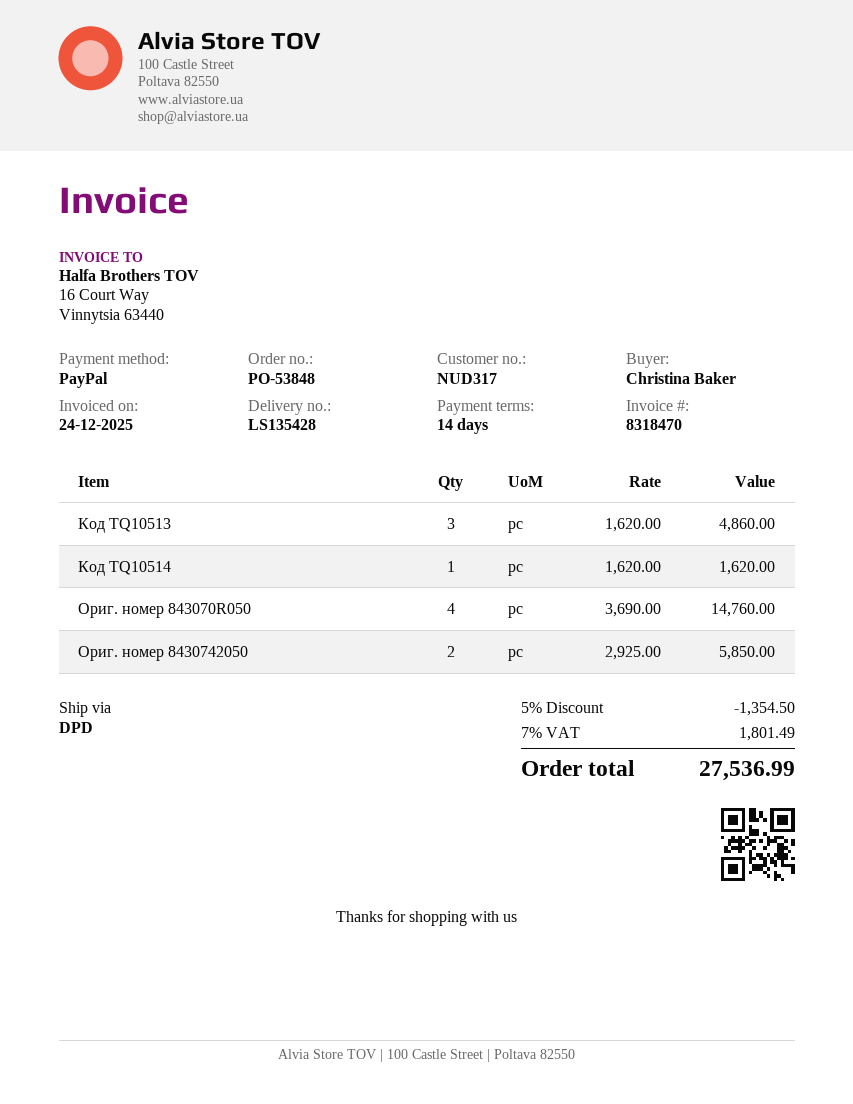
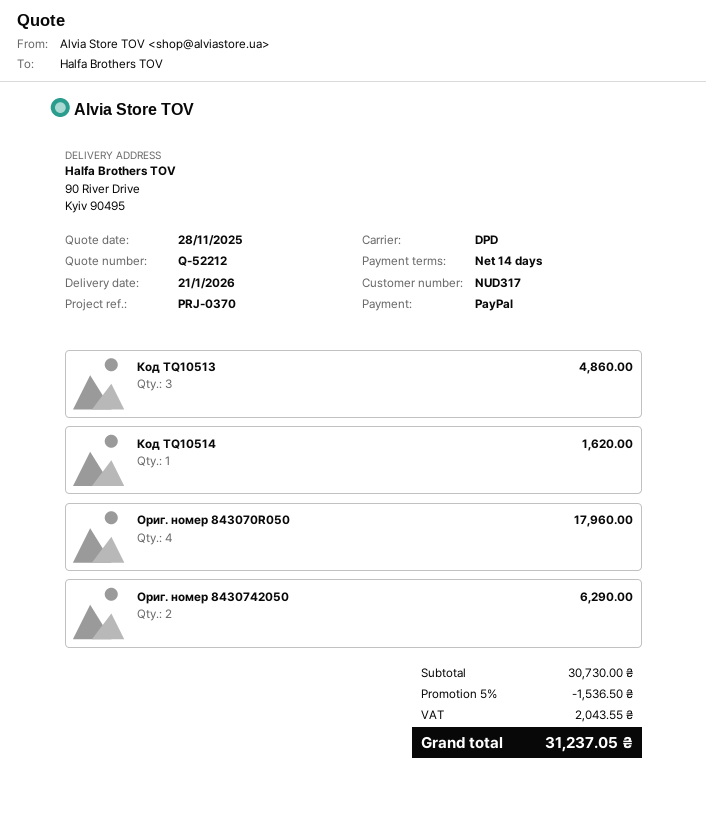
Ориг. номер 843070R050: 4 for 14760.00 -> 4 for 17960.00
Ориг. номер 8430742050: 2 for 5850.00 -> 2 for 6290.00
discount: 5% = 1354.50 -> 5% = 1536.50
tax: 1801.49 -> 2043.55
total: 27536.99 -> 31237.05

